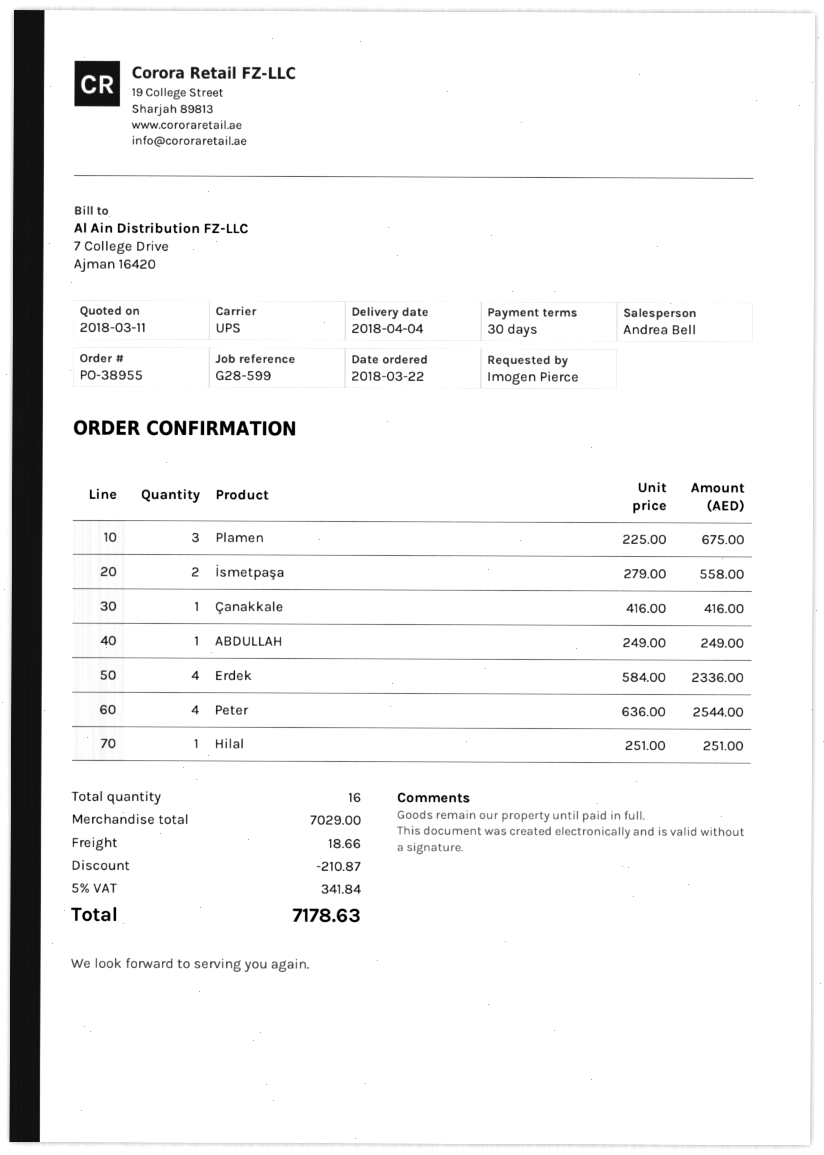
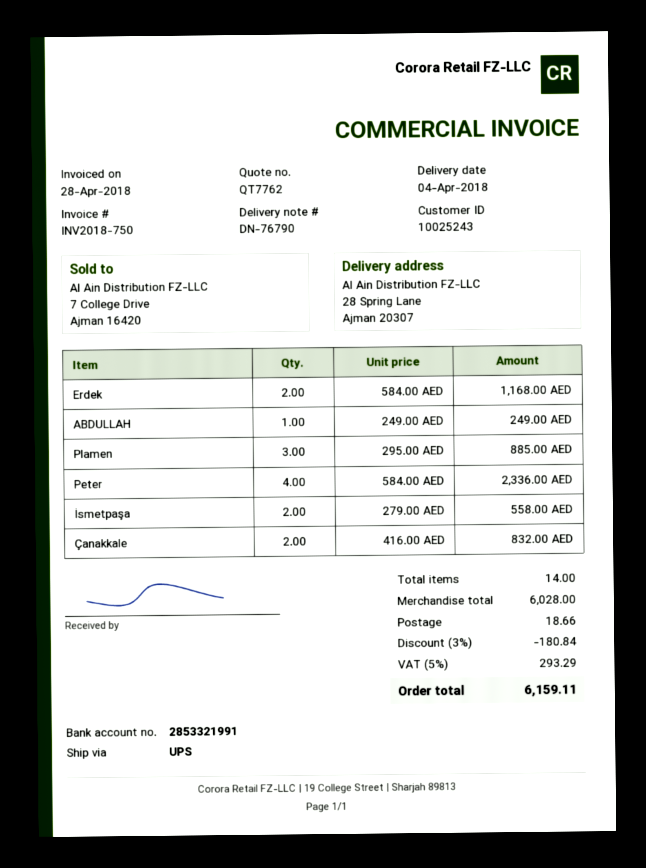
Plamen: 3 x 225.00 = 675.00 -> 3 x 295.00 = 885.00
Çanakkale: 1 x 416.00 = 416.00 -> 2 x 416.00 = 832.00
Erdek: 4 x 584.00 = 2336.00 -> 2 x 584.00 = 1168.00
Peter: 4 x 636.00 = 2544.00 -> 4 x 584.00 = 2336.00
Hilal: 1 x 251.00 = 251.00 -> none
total quantity: 16 -> 14
subtotal: 7029.00 -> 6028.00
discount: 210.87 -> 180.84
tax: 5% = 341.84 -> 5% = 293.29
total: 7178.63 -> 6159.11

